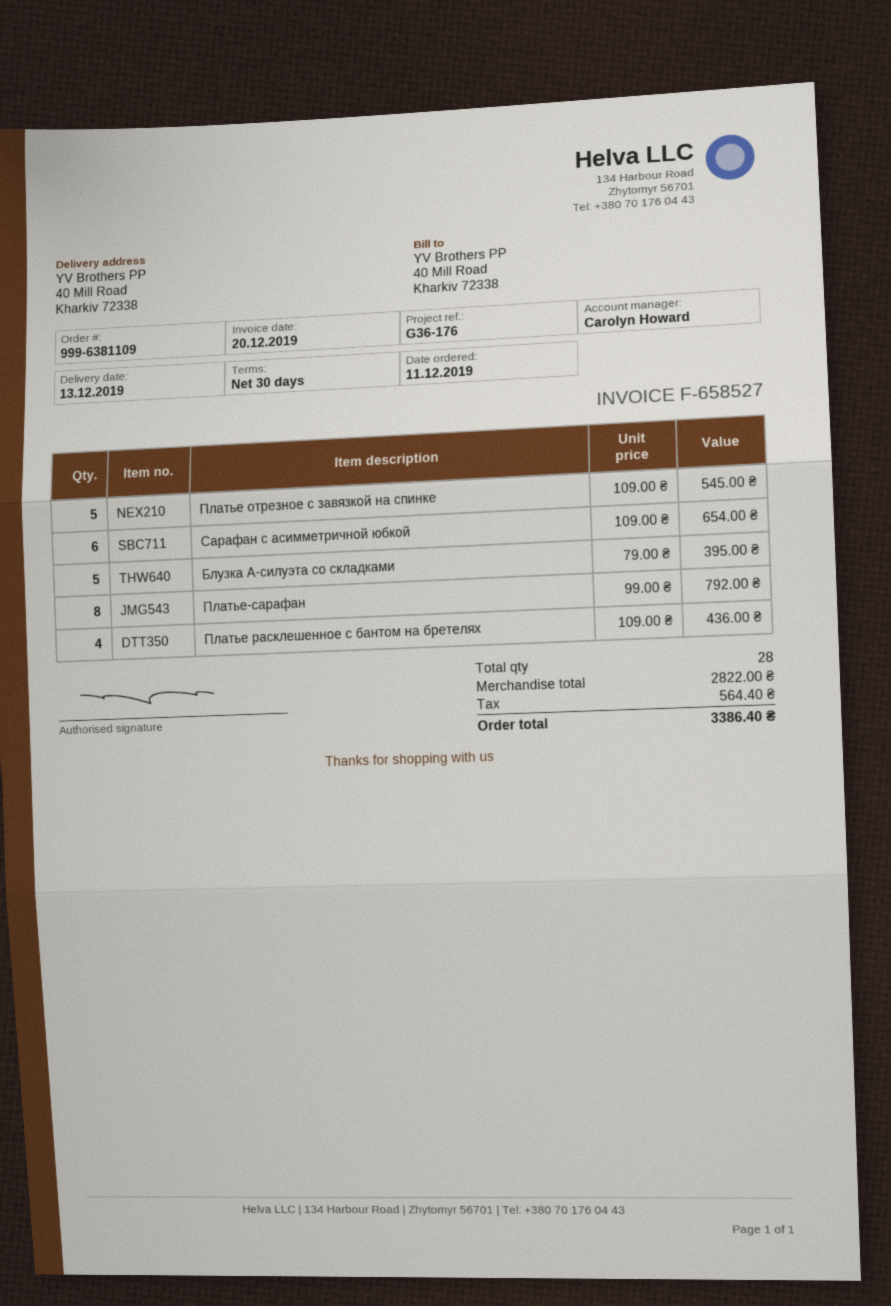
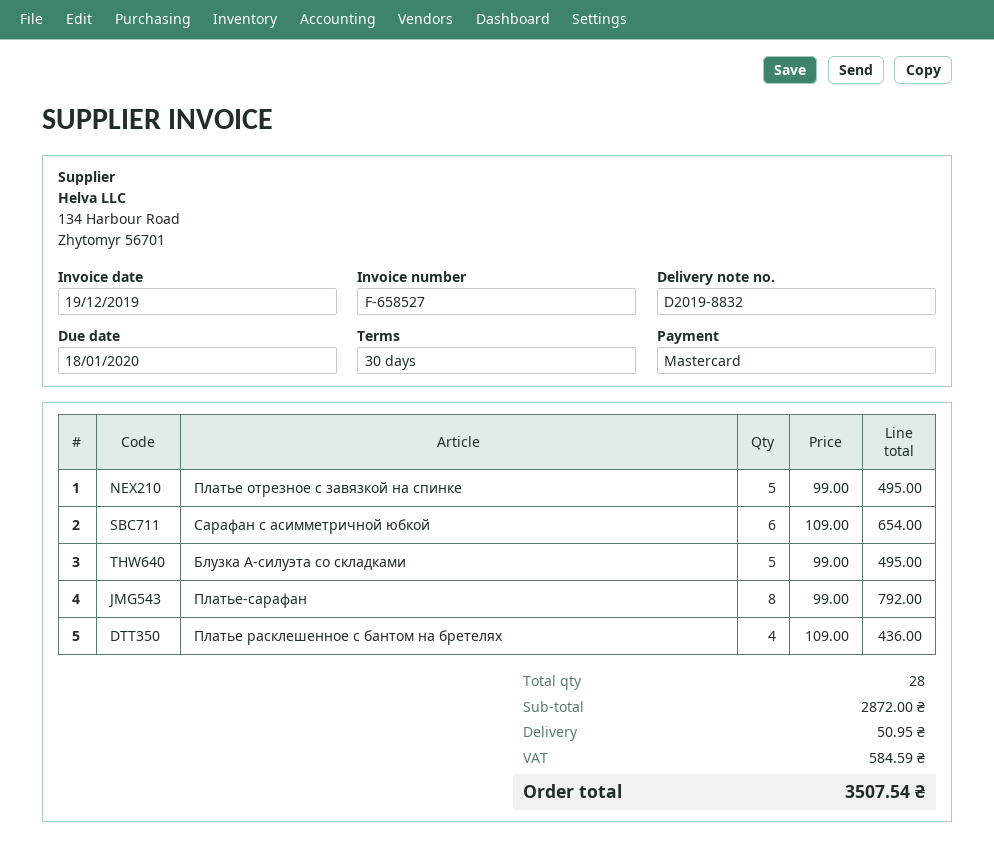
invoice date: 2019-12-20 -> 2019-12-19
Платье отрезное с завязкой на спинке: 5 x 109.00 = 545.00 -> 5 x 99.00 = 495.00
Блузка А-силуэта со складками: 5 x 79.00 = 395.00 -> 5 x 99.00 = 495.00
subtotal: 2822.00 -> 2872.00
shipping: none -> 50.95
tax: 564.40 -> 584.59
total: 3386.40 -> 3507.54

